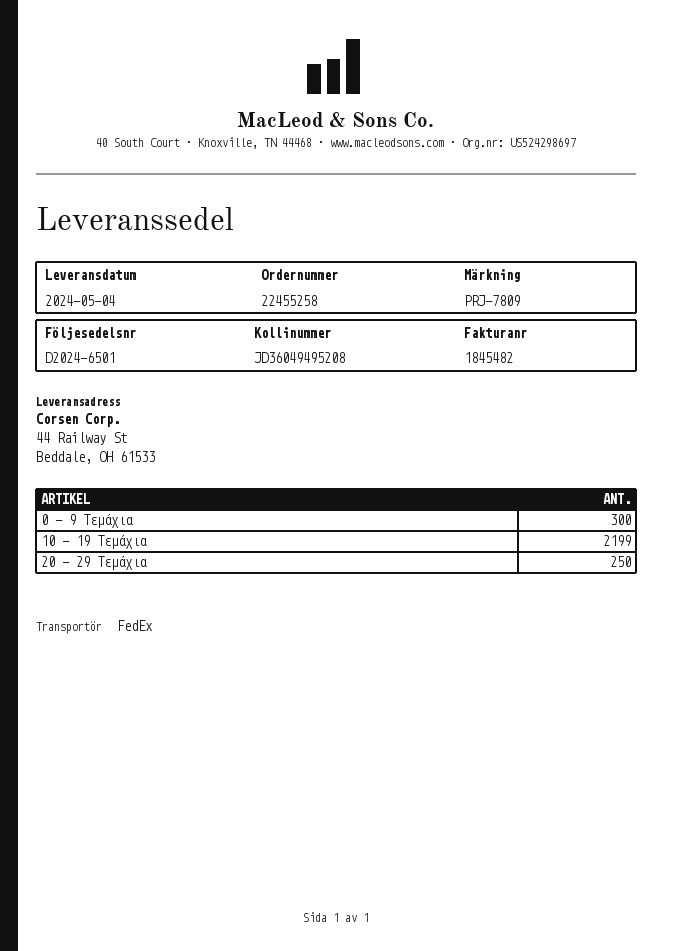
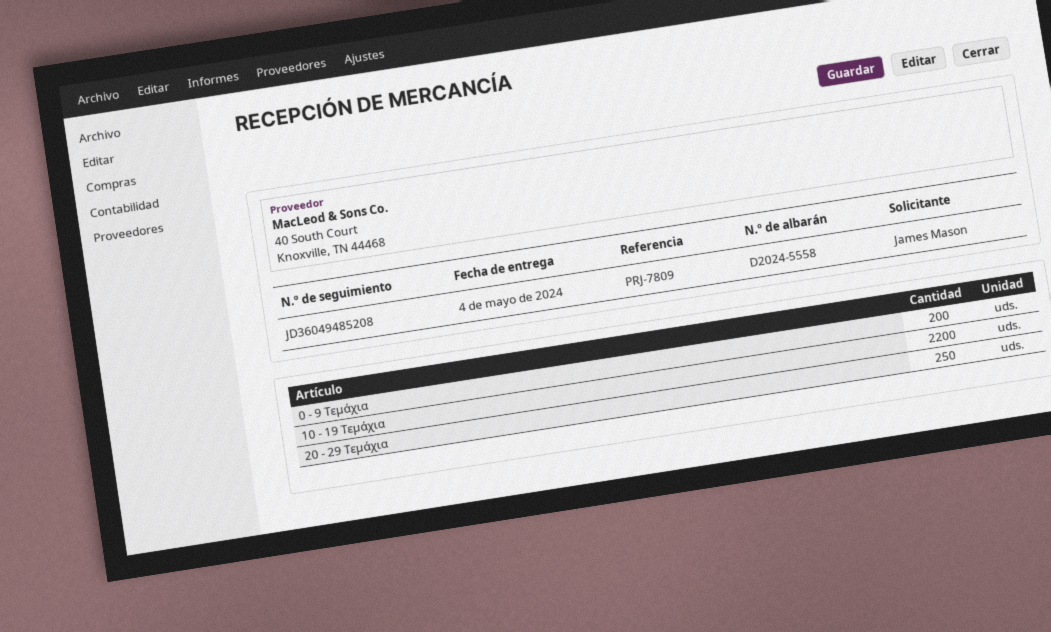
delivery note number: D2024-6501 -> D2024-5558
tracking number: JD36049495208 -> JD36049485208
0 - 9 Τεμάχια: 300 -> 200
10 - 19 Τεμάχια: 2199 -> 2200

